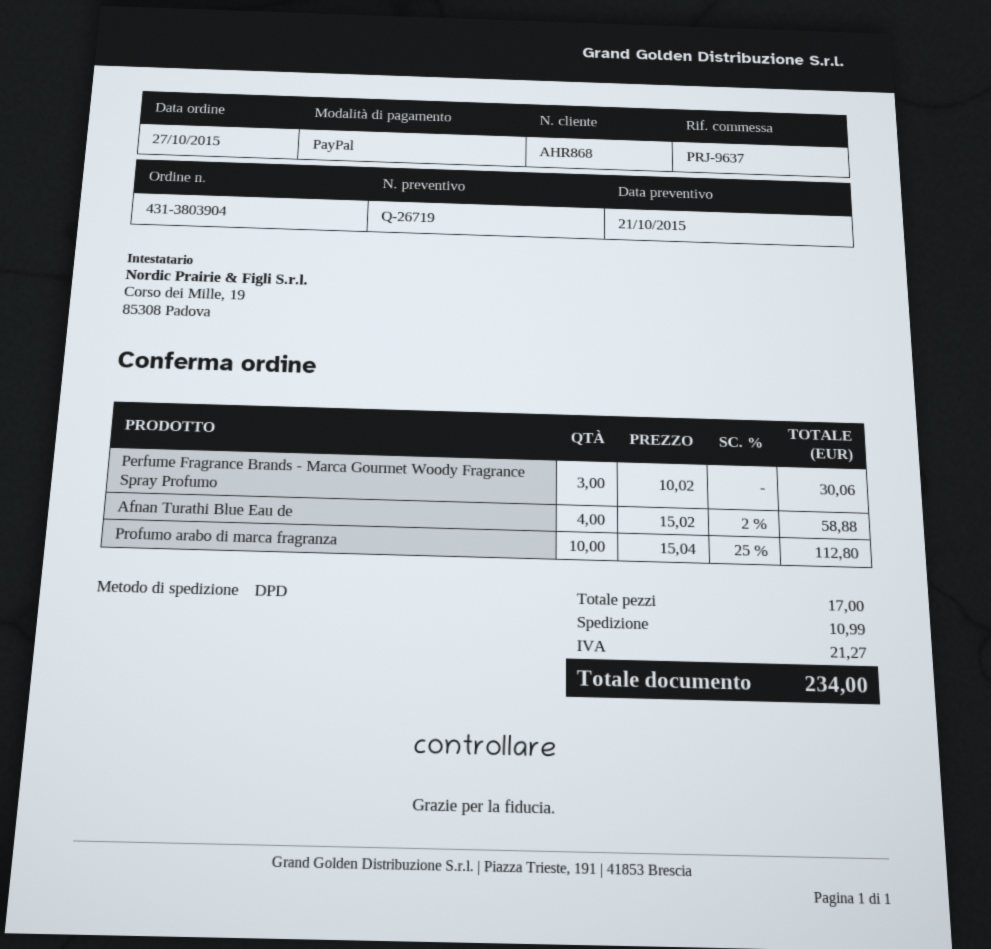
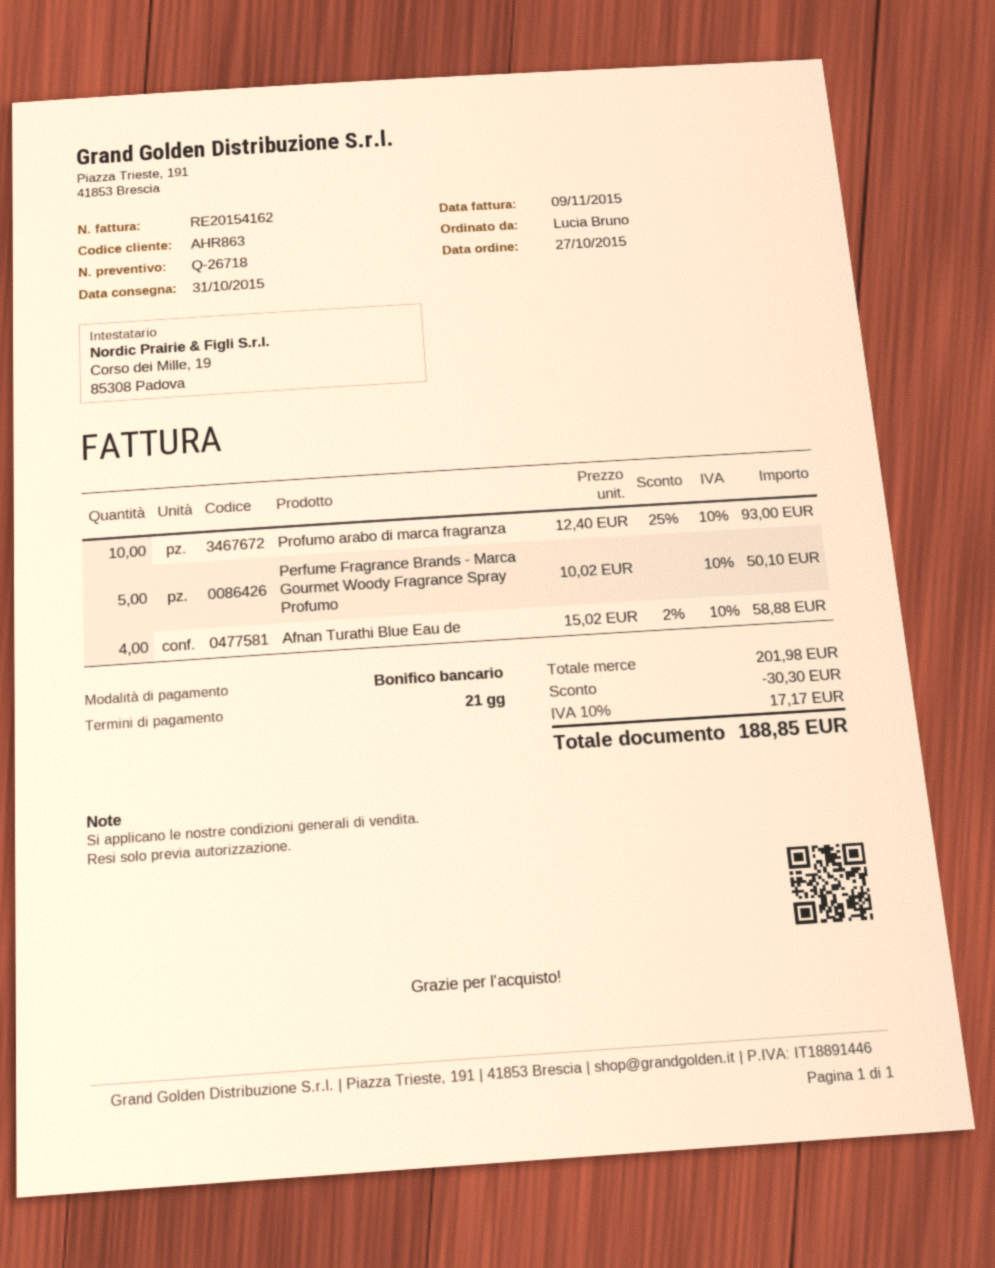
quote number: Q-26719 -> Q-26718
customer number: AHR868 -> AHR863
payment method: PayPal -> bank transfer
Perfume Fragrance Brands - Marca Gourmet Woody Fragrance Spray Profumo: 3 x 10.02 = 30.06 -> 5 x 10.02 = 50.10
Profumo arabo di marca fragranza: 10 x 15.04 - 25% = 112.80 -> 10 x 12.40 - 25% = 93.00
discount: none -> 30.30
shipping: 10.99 -> none
tax: 21.27 -> 17.17
total: 234.00 -> 188.85

